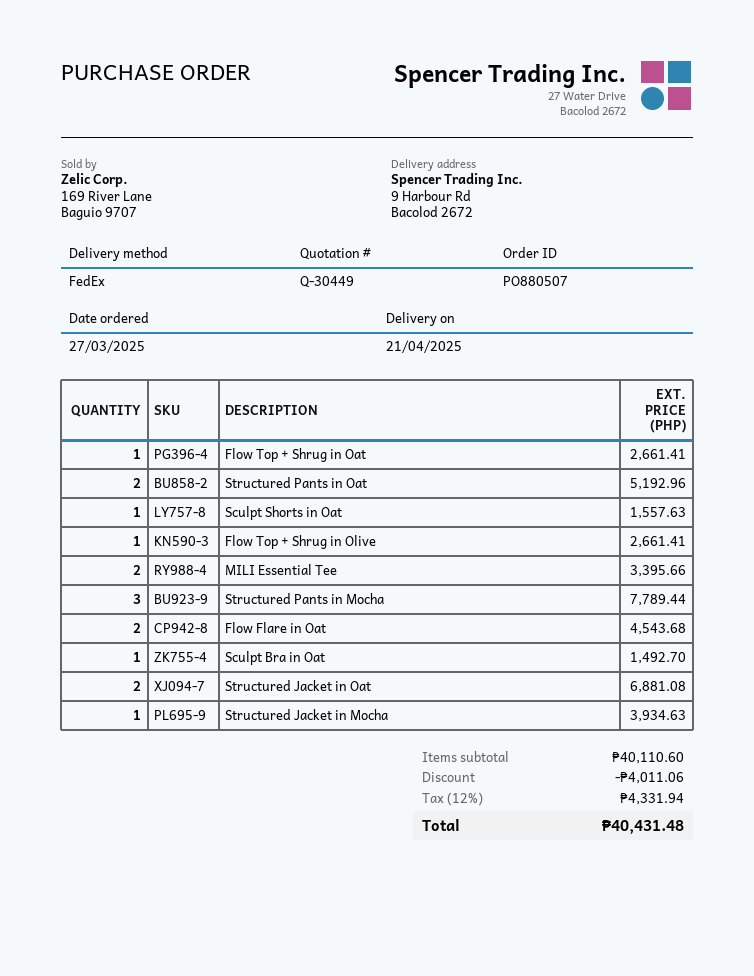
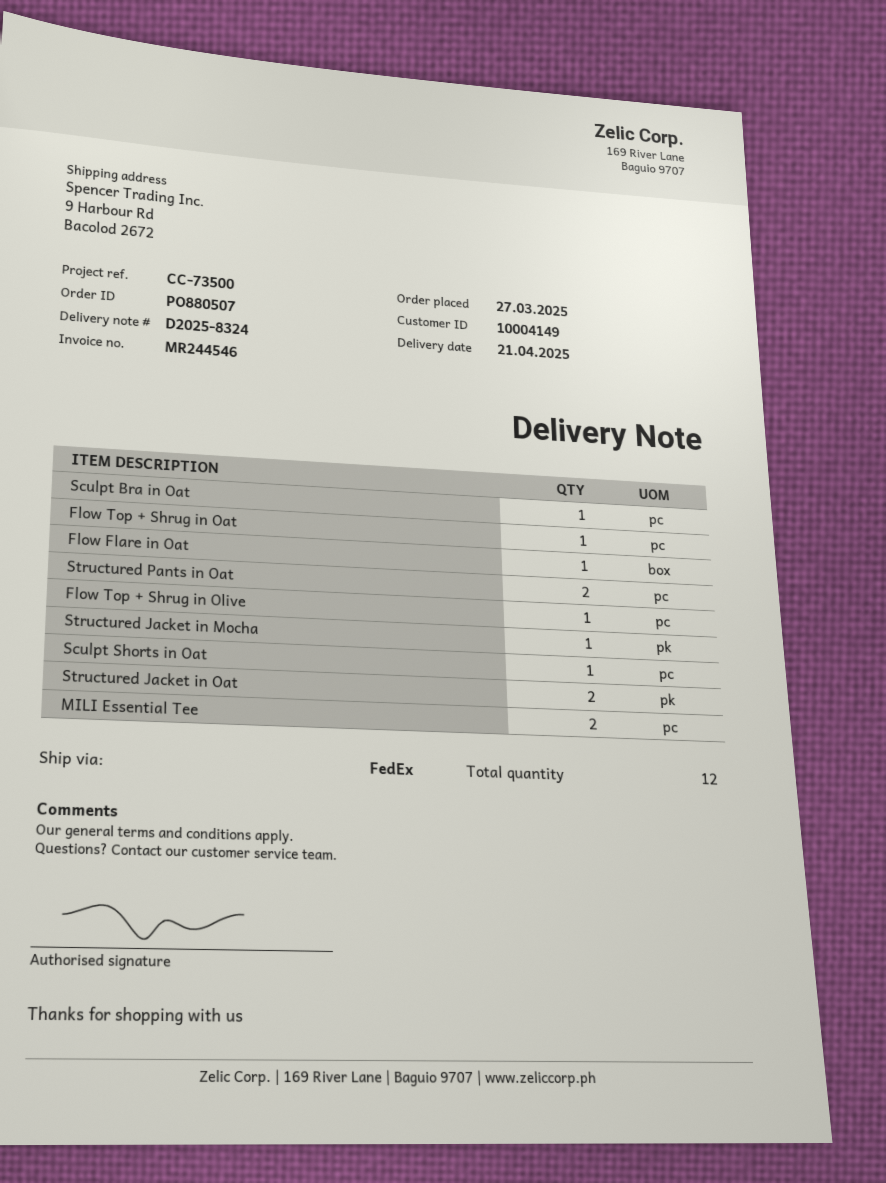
Structured Pants in Mocha: 3 -> none
Flow Flare in Oat: 2 -> 1

